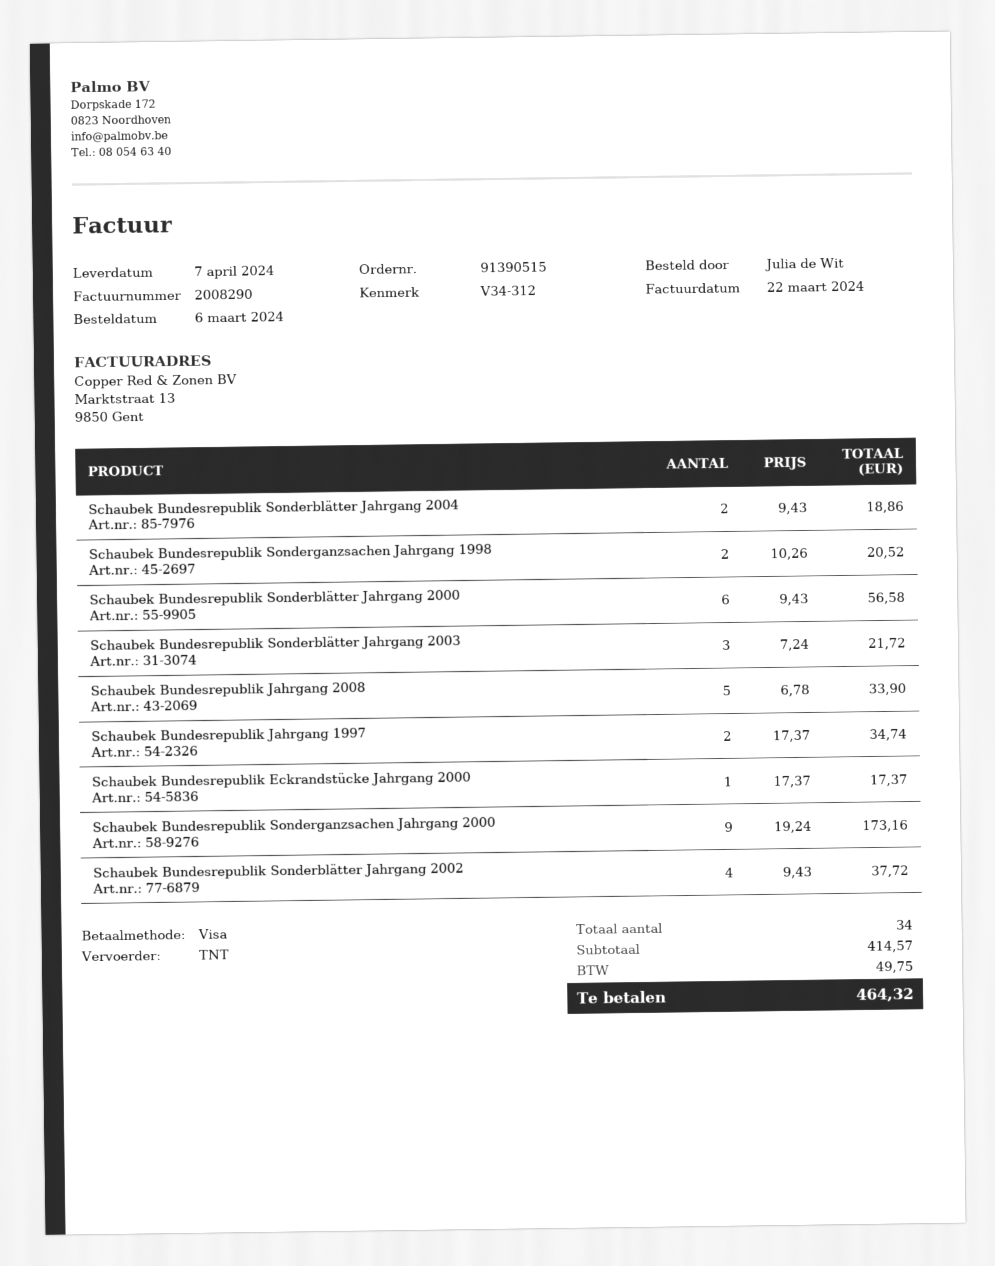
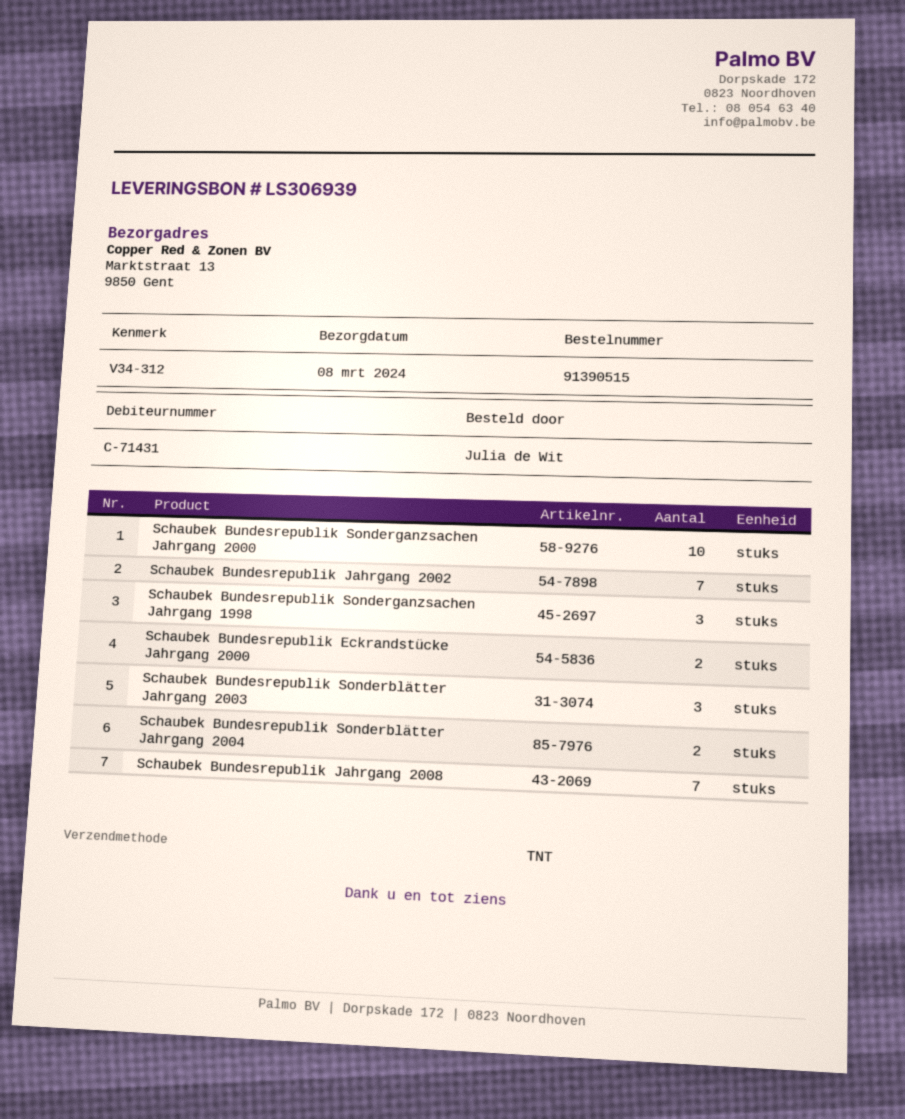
delivery date: 2024-04-07 -> 2024-03-08
Schaubek Bundesrepublik Sonderganzsachen Jahrgang 1998: 2 -> 3
Schaubek Bundesrepublik Sonderblätter Jahrgang 2000: 6 -> none
Schaubek Bundesrepublik Jahrgang 2008: 5 -> 7
Schaubek Bundesrepublik Jahrgang 1997: 2 -> none
Schaubek Bundesrepublik Eckrandstücke Jahrgang 2000: 1 -> 2
Schaubek Bundesrepublik Sonderganzsachen Jahrgang 2000: 9 -> 10
Schaubek Bundesrepublik Sonderblätter Jahrgang 2002: 4 -> none
Schaubek Bundesrepublik Jahrgang 2002: none -> 7

